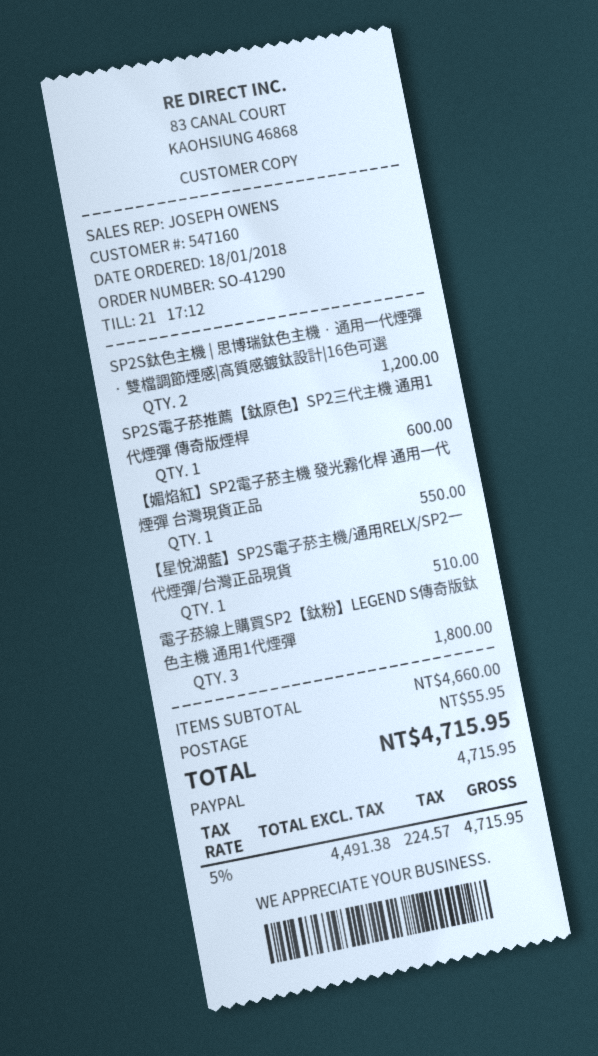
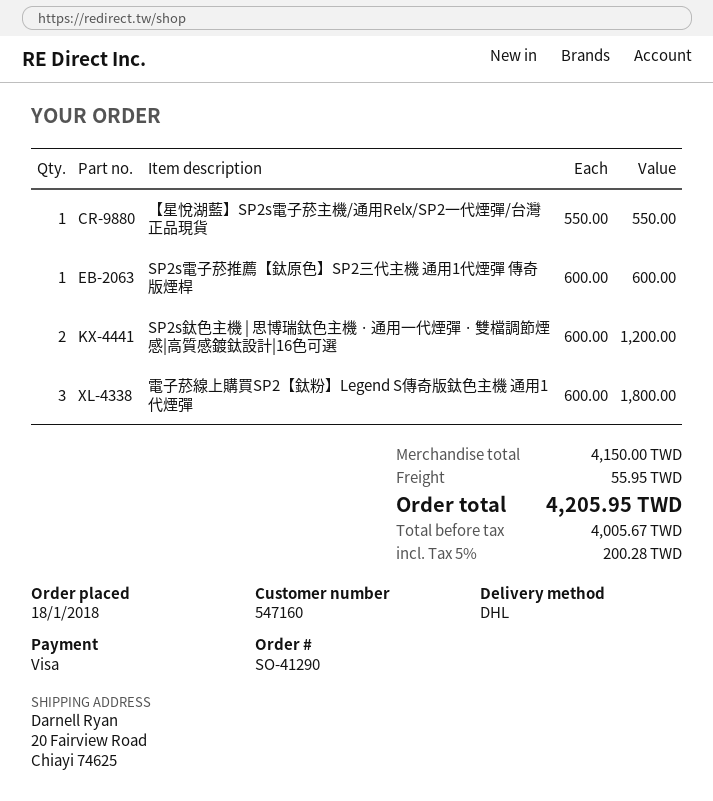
payment method: PayPal -> Visa
【媚焰紅】SP2電子菸主機 發光霧化桿 通用一代煙彈 台灣現貨正品: 1 for 550.00 -> none
【星悅湖藍】SP2S電子菸主機/通用RELX/SP2一代煙彈/台灣正品現貨: 1 for 510.00 -> 1 for 550.00
subtotal: 4660.00 -> 4150.00
net: 4491.38 -> 4005.67
tax: 5% = 224.57 -> 5% = 200.28
total: 4715.95 -> 4205.95

